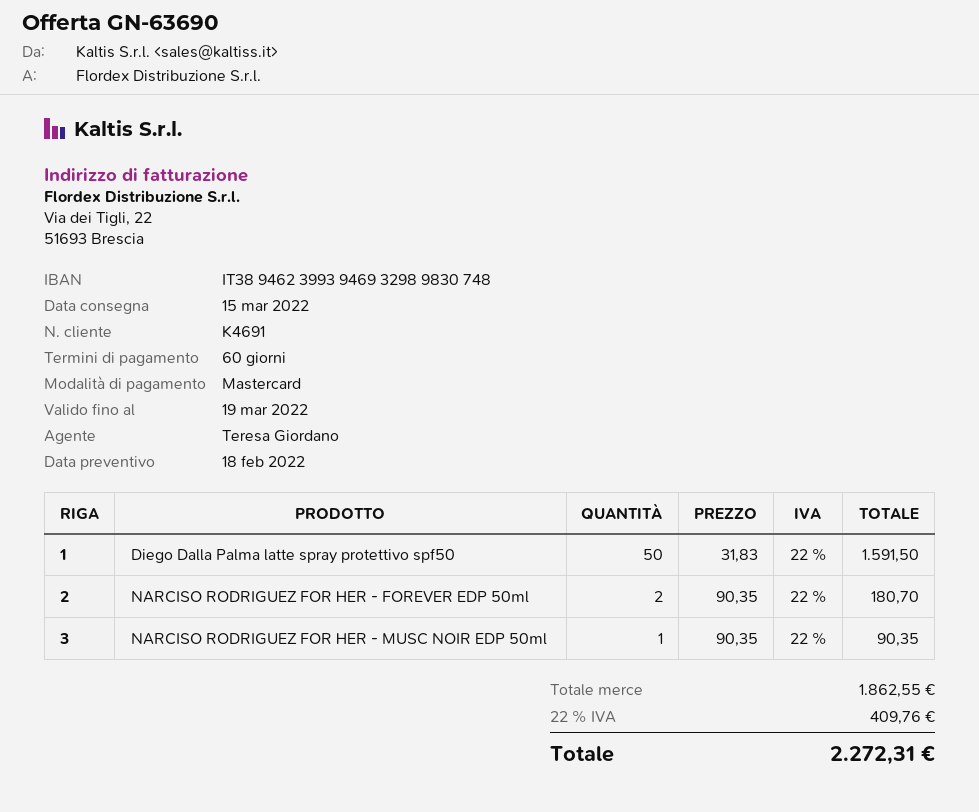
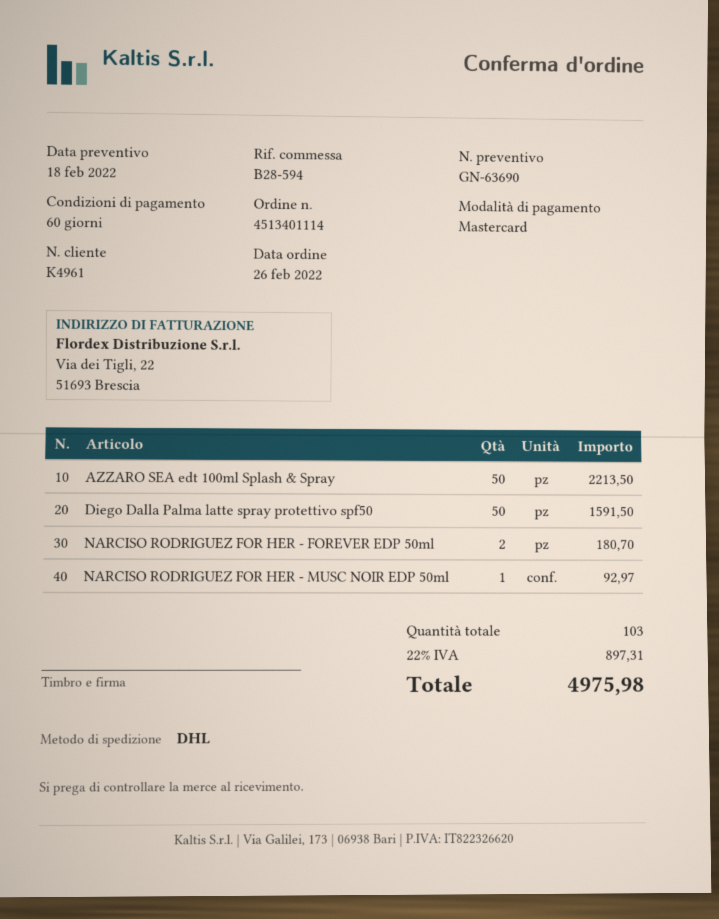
customer number: K4691 -> K4961
NARCISO RODRIGUEZ FOR HER - MUSC NOIR EDP 50ml: 1 for 90.35 -> 1 for 92.97
AZZARO SEA edt 100ml Splash & Spray: none -> 50 for 2213.50
tax: 22% = 409.76 -> 22% = 897.31
total: 2272.31 -> 4975.98

